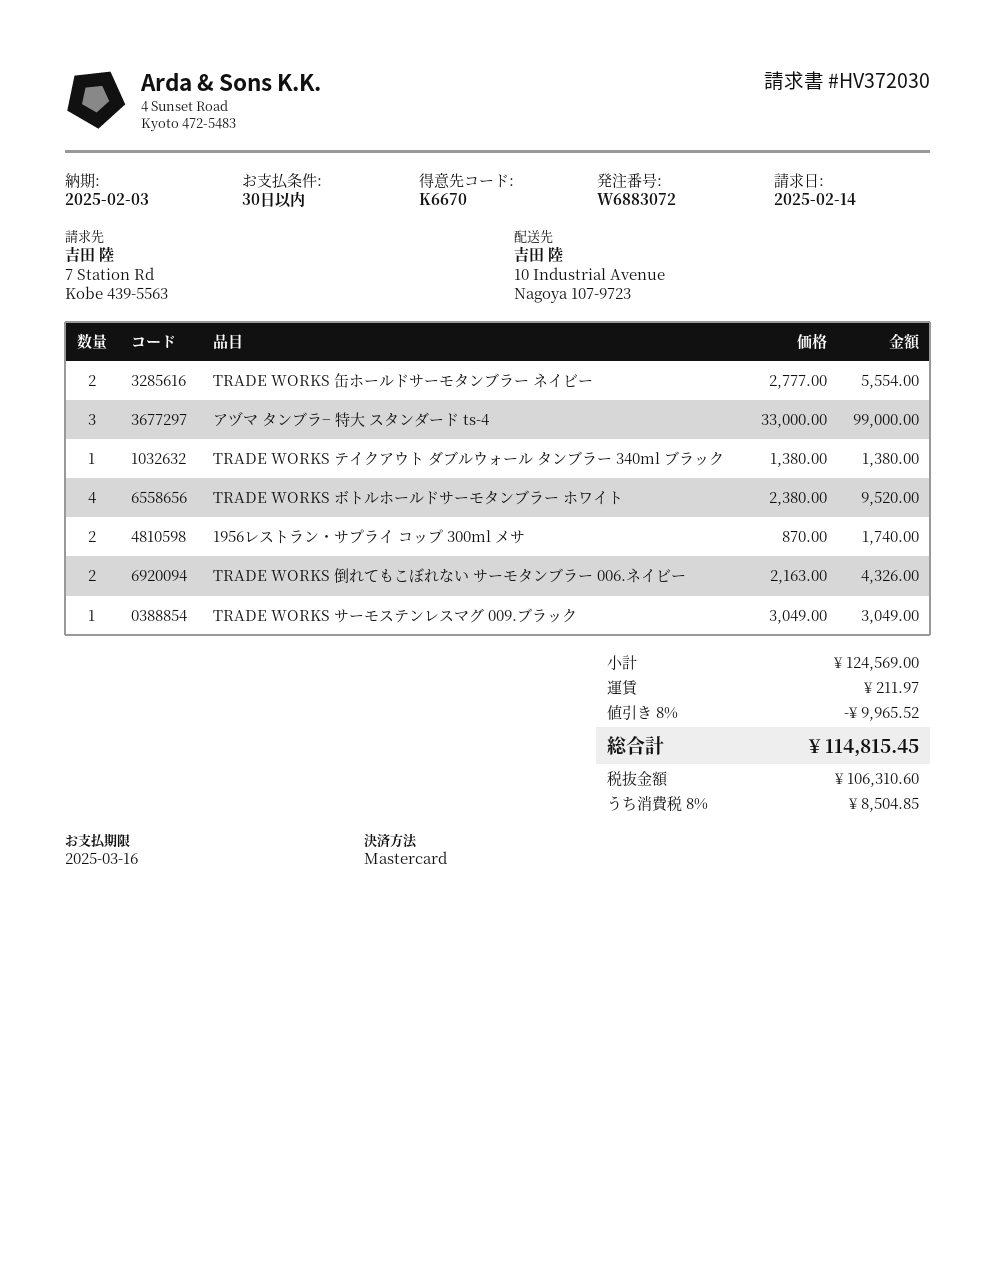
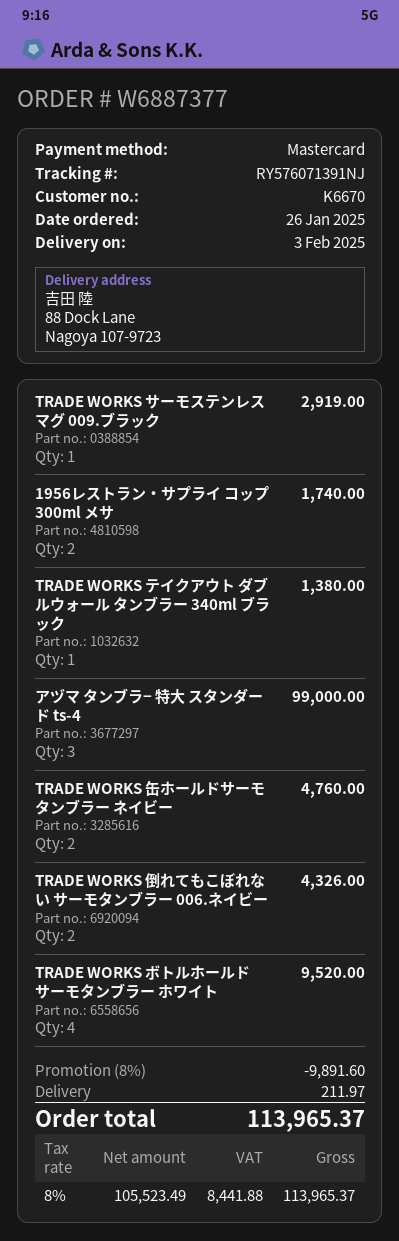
order number: W6883072 -> W6887377
ship to: 10 Industrial Avenue, Nagoya 107-9723 -> 88 Dock Lane, Nagoya 107-9723
TRADE WORKS 缶ホールドサーモタンブラー ネイビー: 2 for 5554.00 -> 2 for 4760.00
TRADE WORKS サーモステンレスマグ 009.ブラック: 1 for 3049.00 -> 1 for 2919.00
discount: 8% = 9965.52 -> 8% = 9891.60
net: 106310.60 -> 105523.49
tax: 8% = 8504.85 -> 8% = 8441.88
total: 114815.45 -> 113965.37

